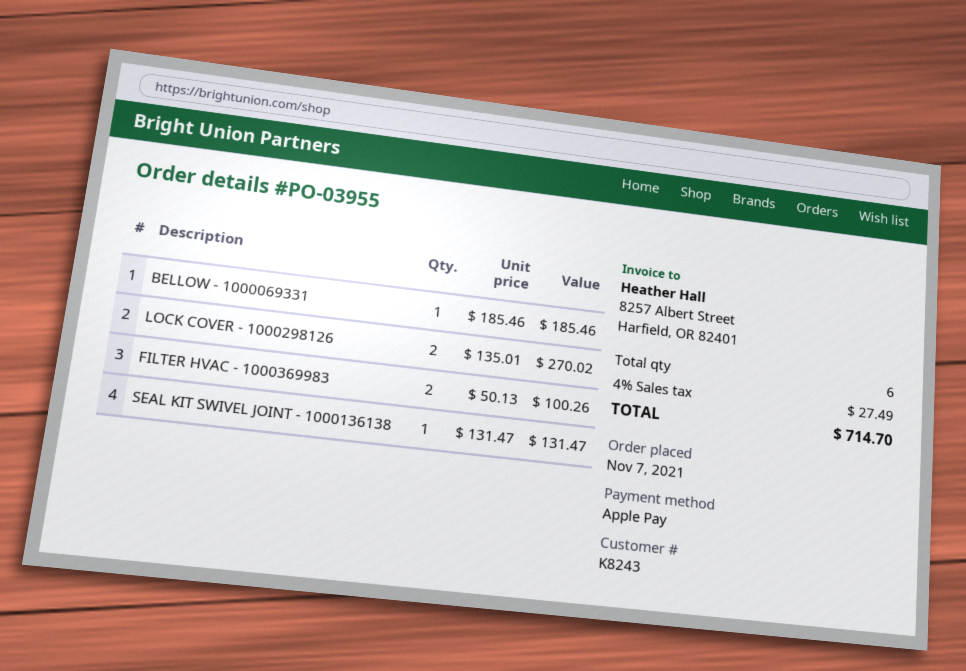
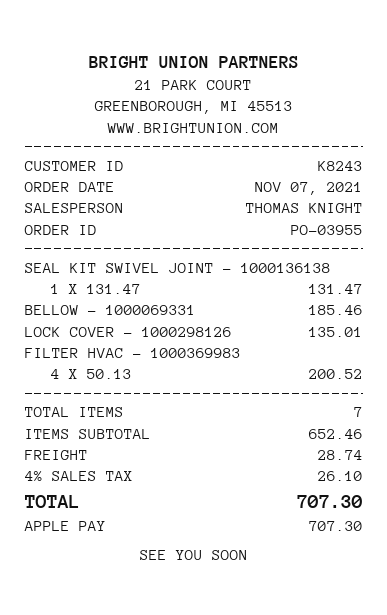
LOCK COVER - 1000298126: 2 x 135.01 = 270.02 -> 1 x 135.01 = 135.01
FILTER HVAC - 1000369983: 2 x 50.13 = 100.26 -> 4 x 50.13 = 200.52
total quantity: 6 -> 7
shipping: none -> 28.74
tax: 4% = 27.49 -> 4% = 26.10
total: 714.70 -> 707.30

